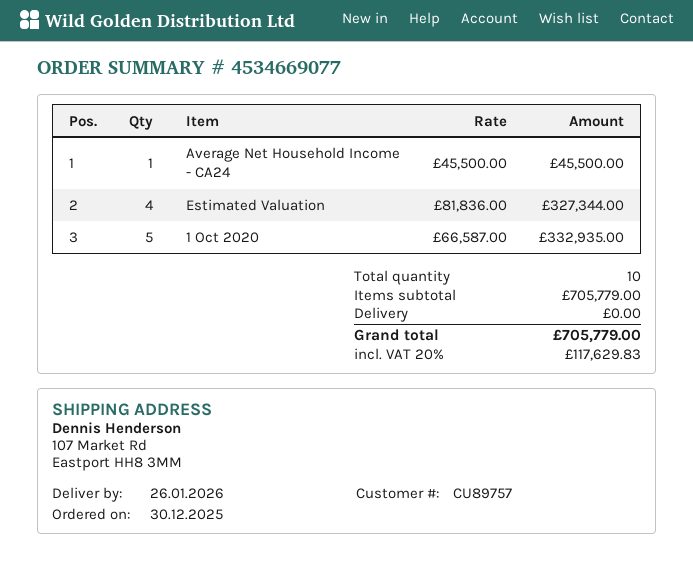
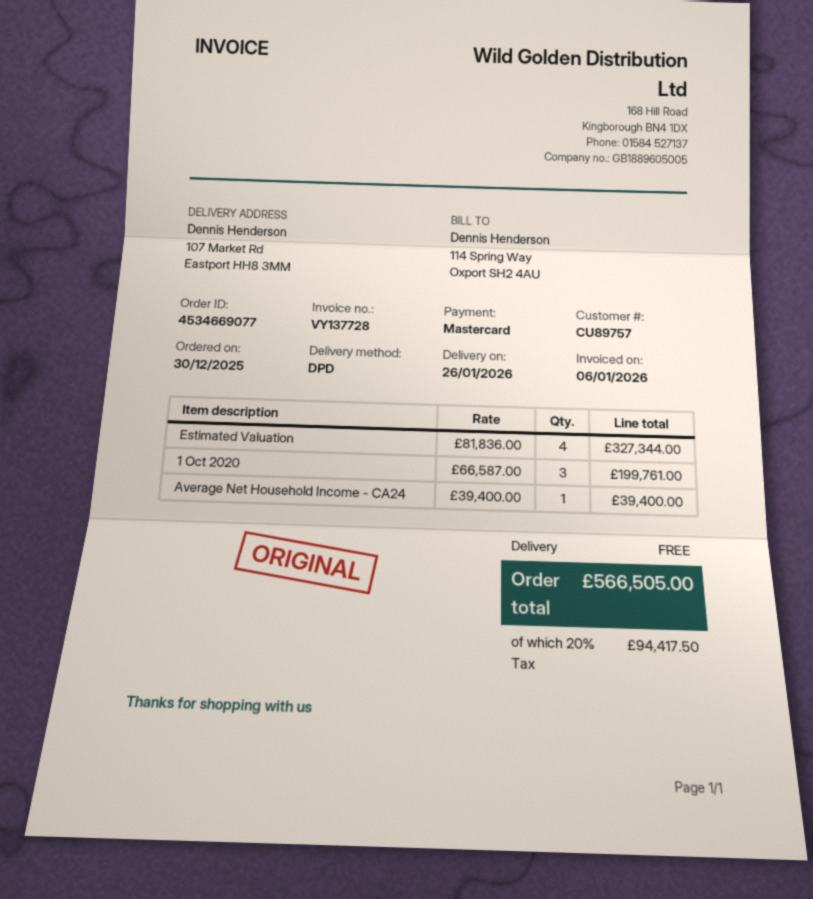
Average Net Household Income - CA24: 1 x 45500.00 = 45500.00 -> 1 x 39400.00 = 39400.00
1 Oct 2020: 5 x 66587.00 = 332935.00 -> 3 x 66587.00 = 199761.00
tax: 20% = 117629.83 -> 20% = 94417.50
total: 705779.00 -> 566505.00

